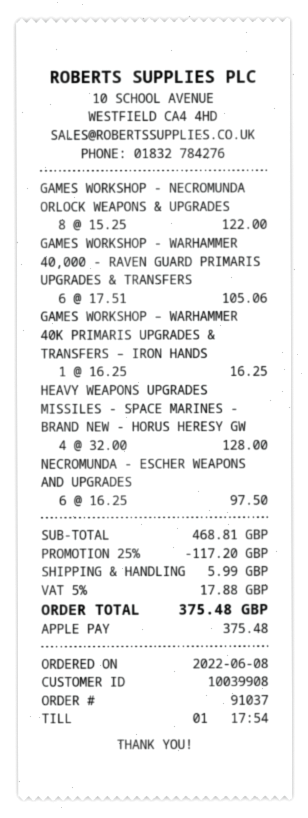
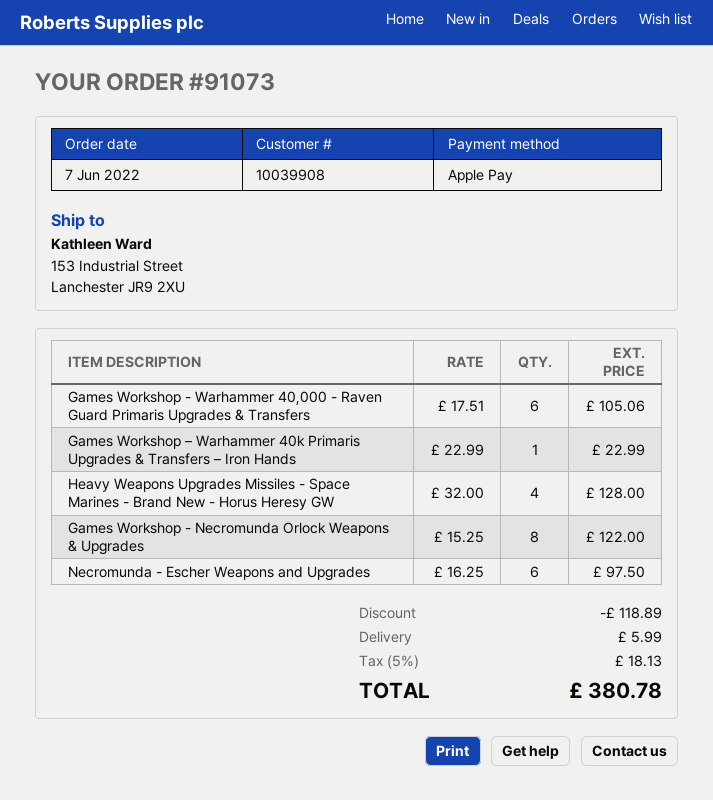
order number: 91037 -> 91073
order date: 2022-06-08 -> 2022-06-07
GAMES WORKSHOP – WARHAMMER 40K PRIMARIS UPGRADES & TRANSFERS – IRON HANDS: 1 x 16.25 = 16.25 -> 1 x 22.99 = 22.99
discount: 117.20 -> 118.89
tax: 5% = 17.88 -> 5% = 18.13
total: 375.48 -> 380.78

